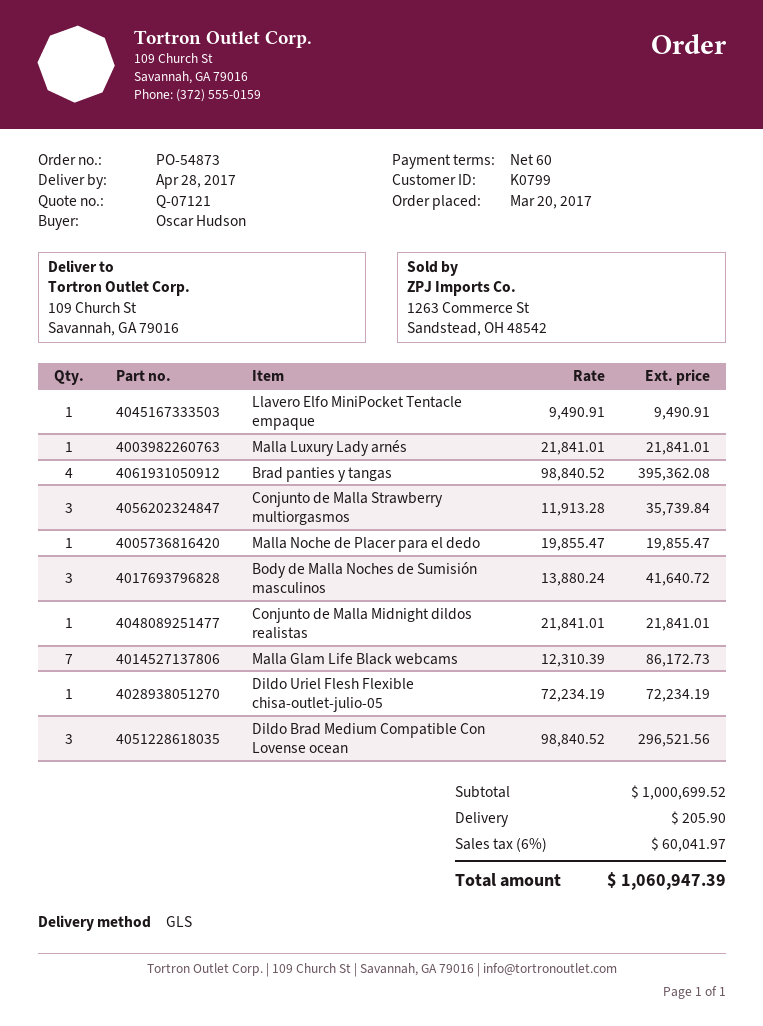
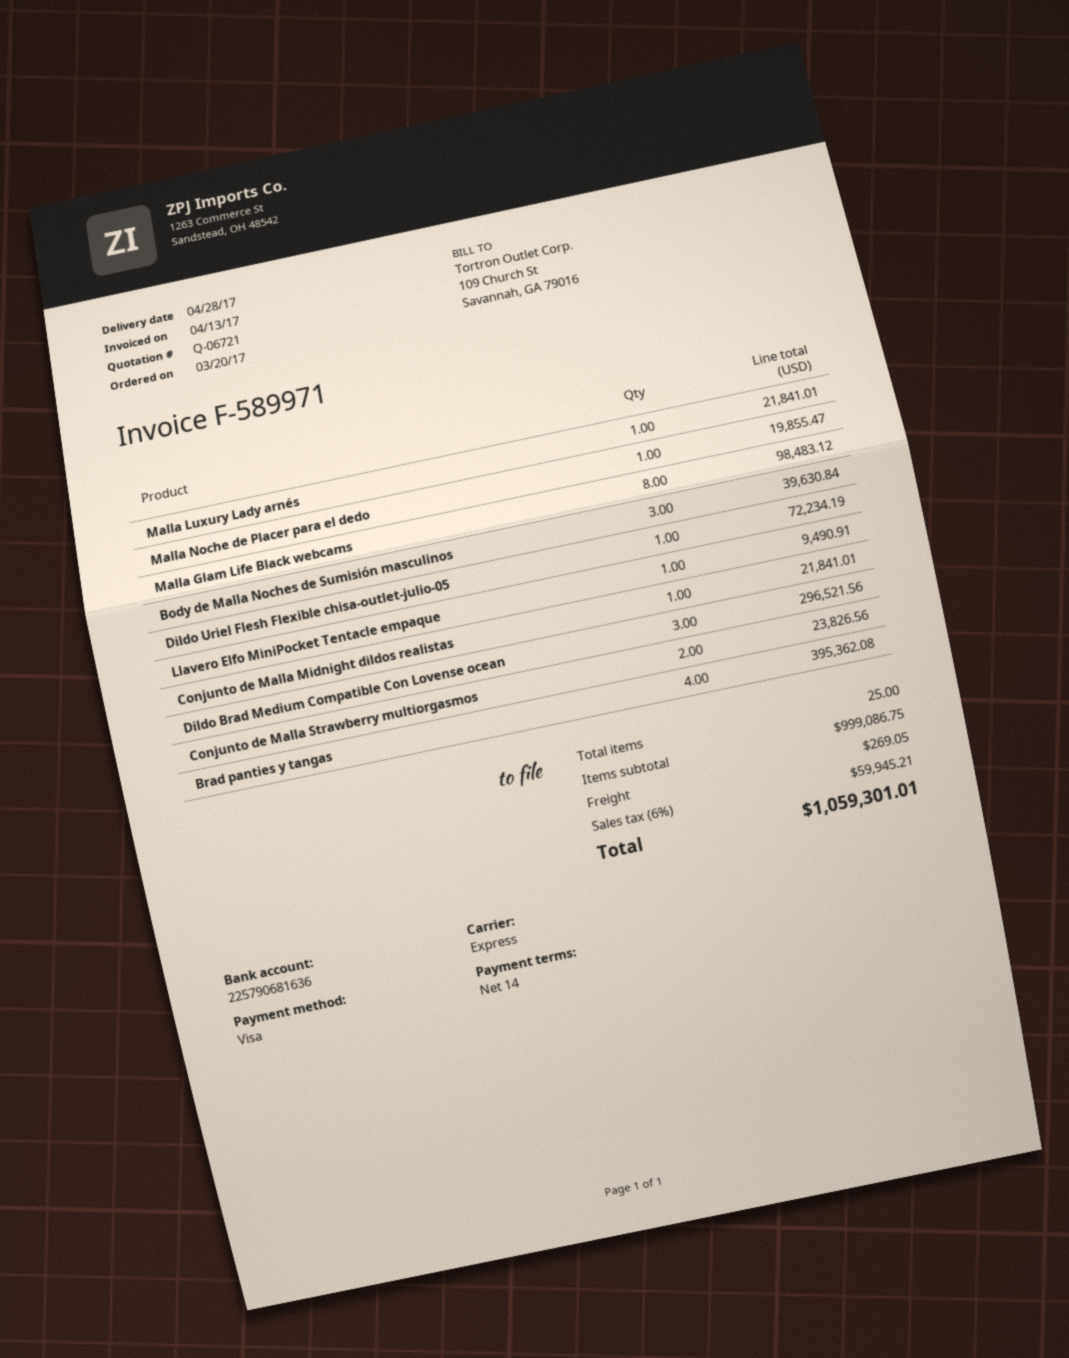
quote number: Q-07121 -> Q-06721
payment terms: 60 days -> 14 days
shipping method: GLS -> express
Conjunto de Malla Strawberry multiorgasmos: 3 for 35739.84 -> 2 for 23826.56
Body de Malla Noches de Sumisión masculinos: 3 for 41640.72 -> 3 for 39630.84
Malla Glam Life Black webcams: 7 for 86172.73 -> 8 for 98483.12
subtotal: 1000699.52 -> 999086.75
shipping: 205.90 -> 269.05
tax: 6% = 60041.97 -> 6% = 59945.21
total: 1060947.39 -> 1059301.01

